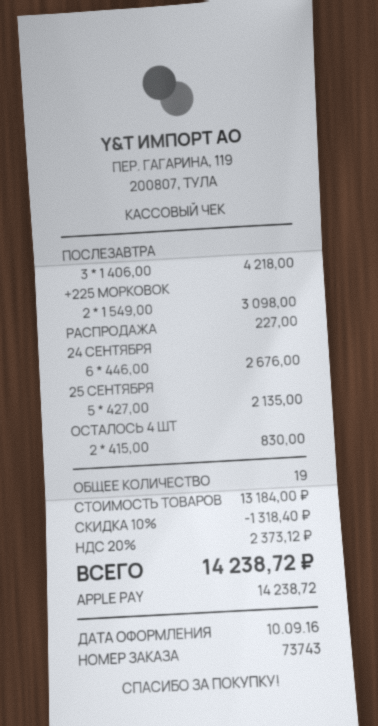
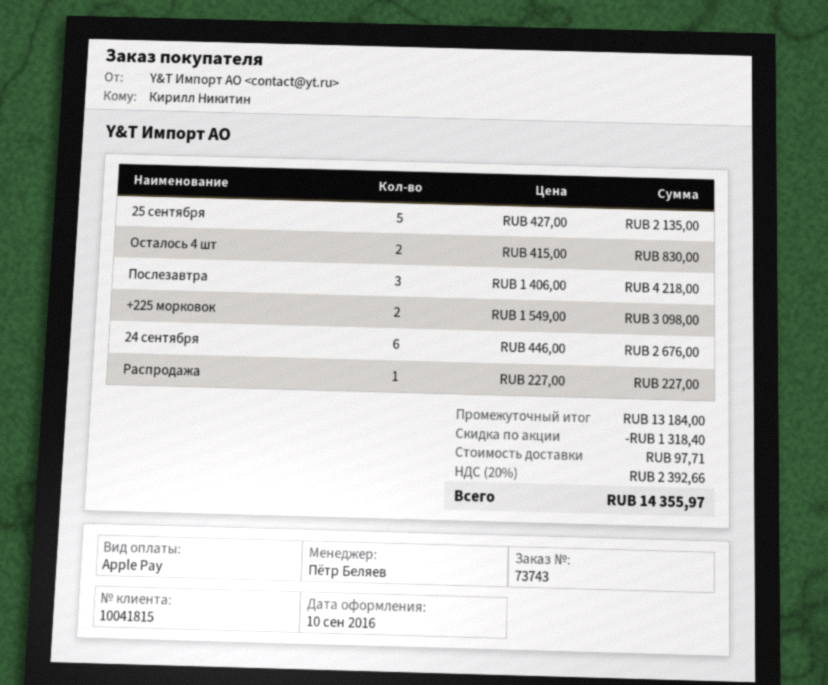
shipping: none -> 97.71
tax: 20% = 2373.12 -> 20% = 2392.66
total: 14238.72 -> 14355.97

